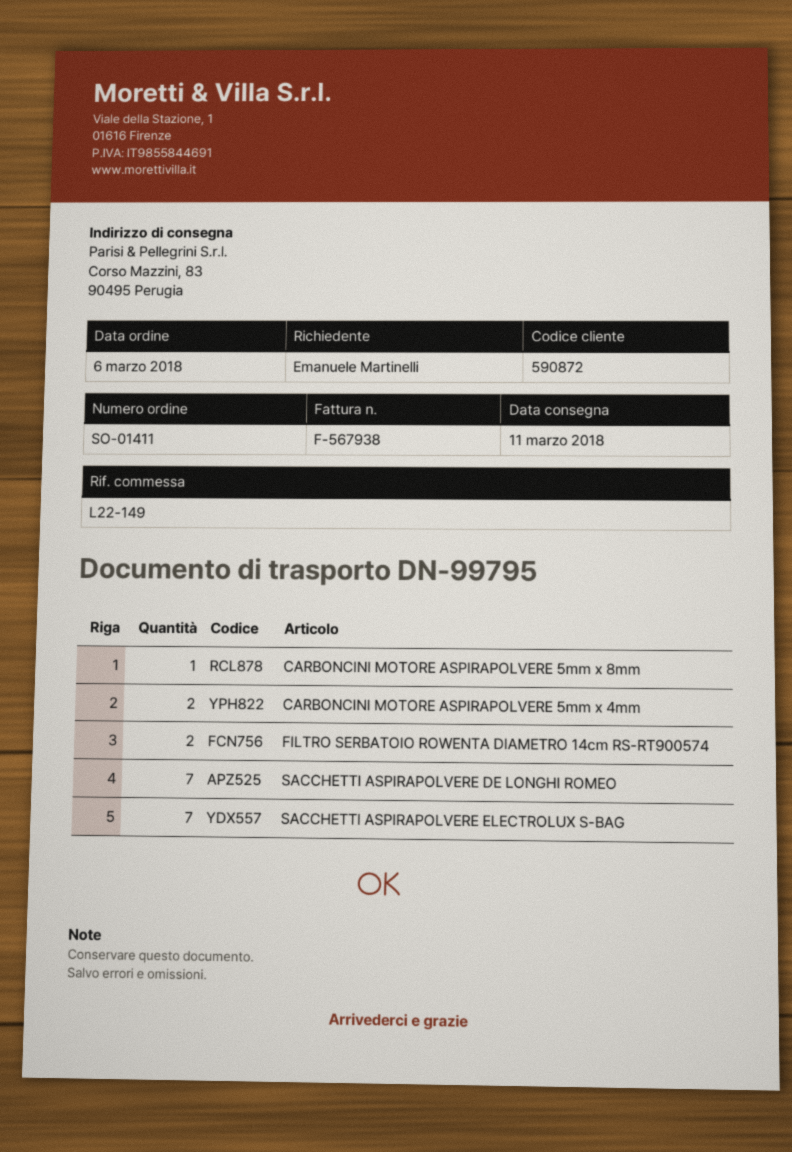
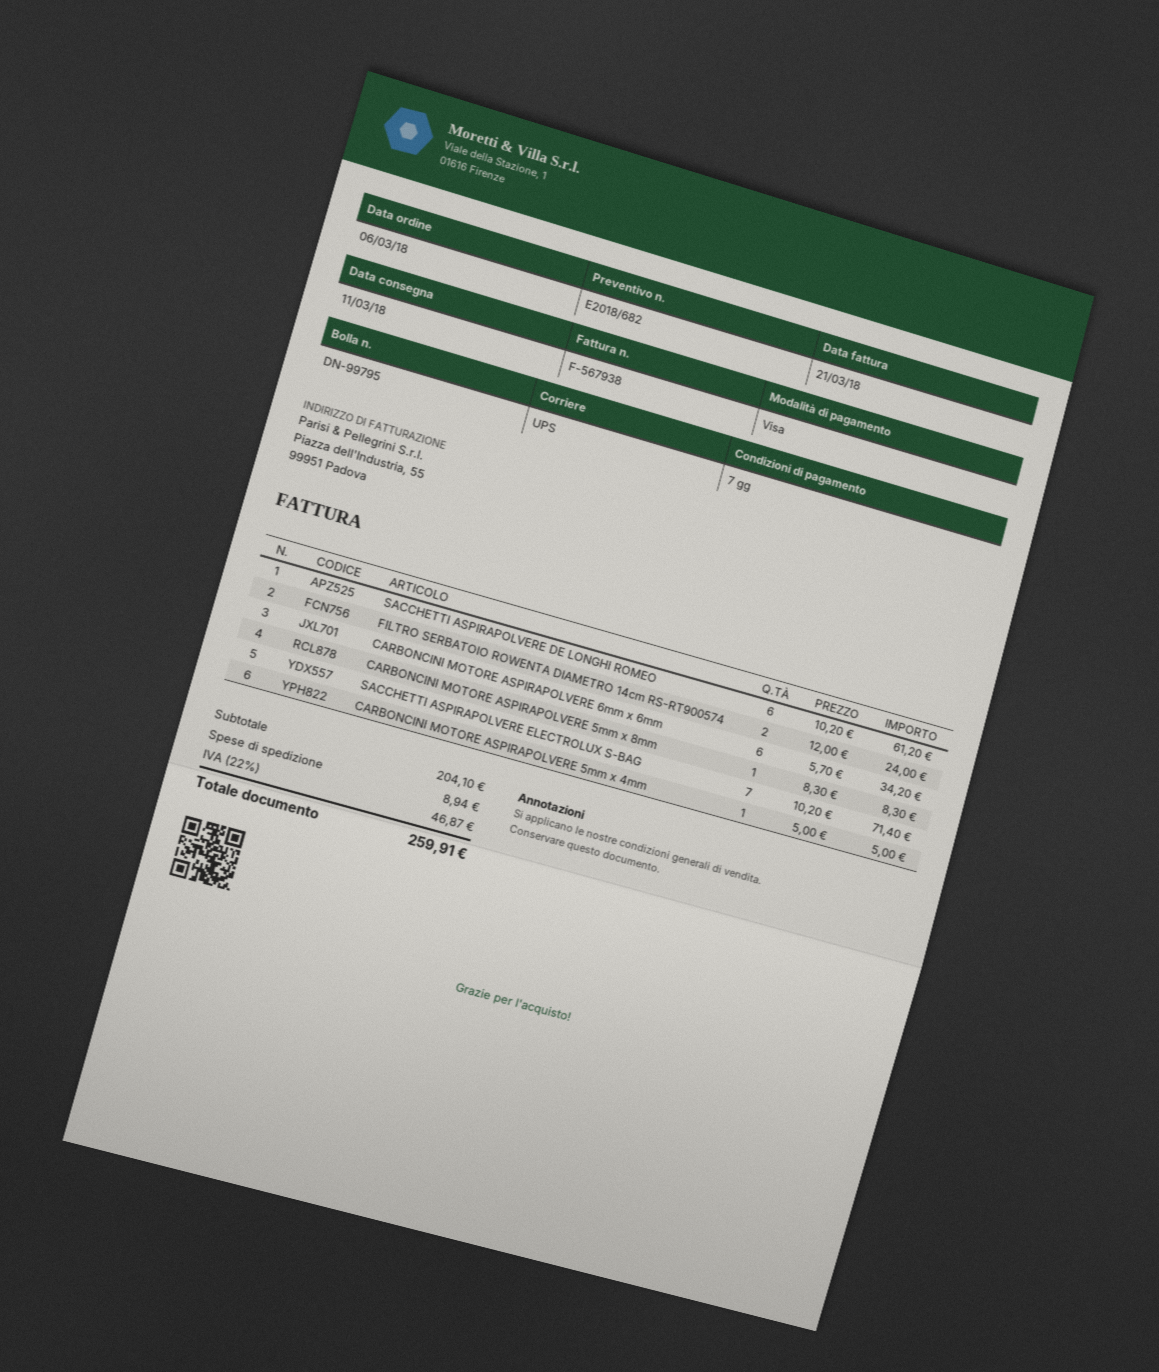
CARBONCINI MOTORE ASPIRAPOLVERE 5mm x 4mm: 2 -> 1
SACCHETTI ASPIRAPOLVERE DE LONGHI ROMEO: 7 -> 6
CARBONCINI MOTORE ASPIRAPOLVERE 6mm x 6mm: none -> 6

